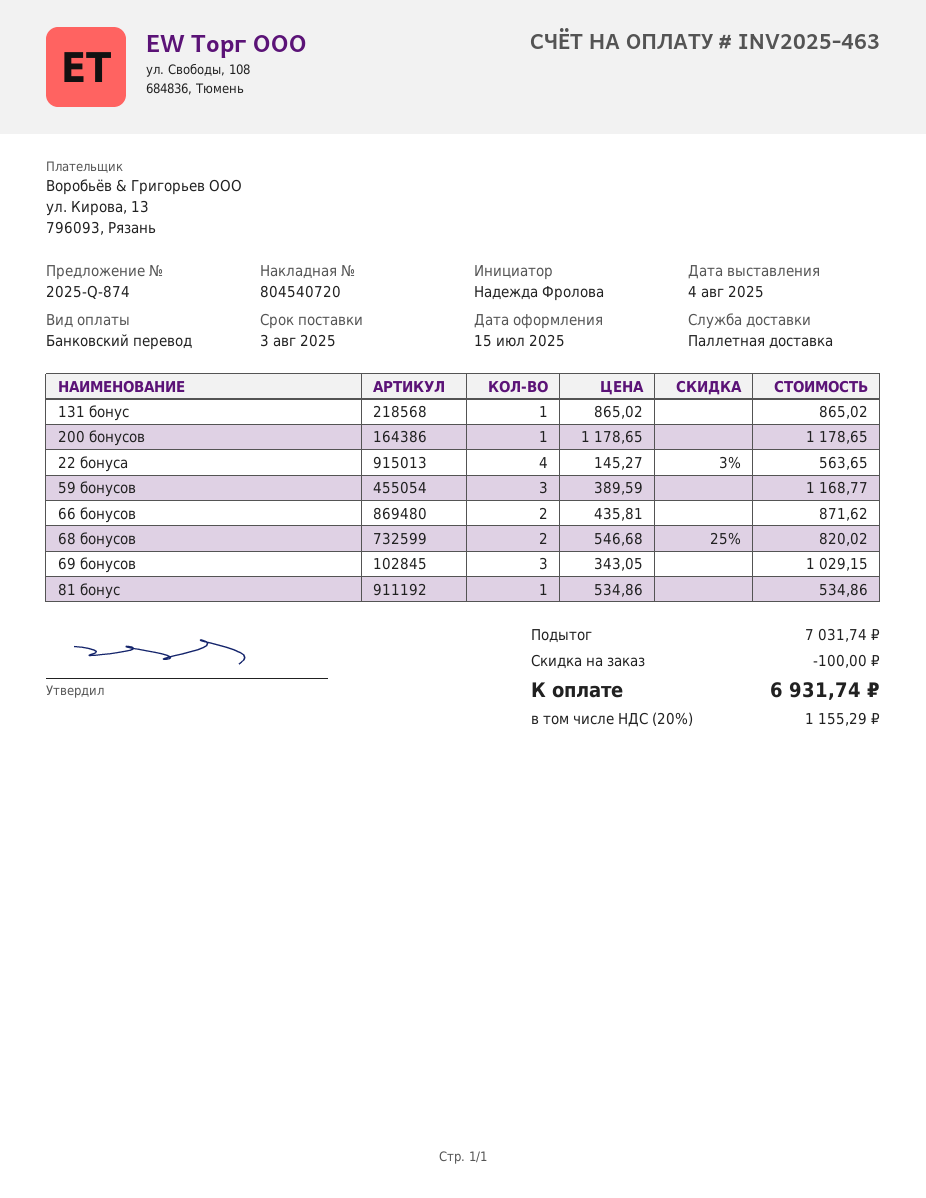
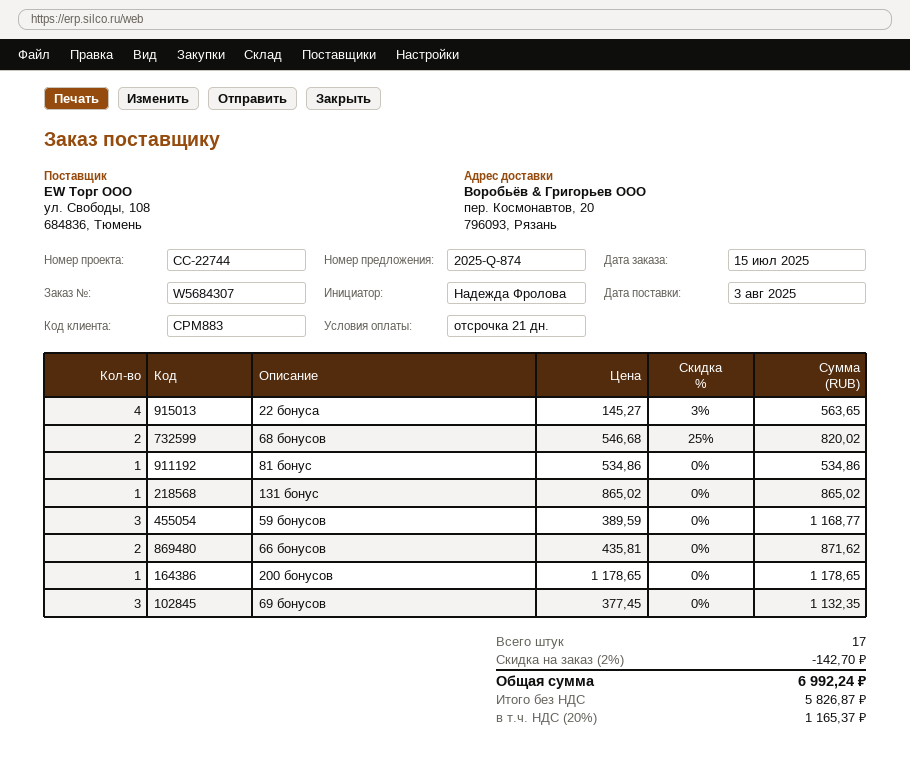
69 бонусов: 3 x 343.05 = 1029.15 -> 3 x 377.45 = 1132.35
discount: 100.00 -> 142.70
tax: 20% = 1155.29 -> 20% = 1165.37
total: 6931.74 -> 6992.24

